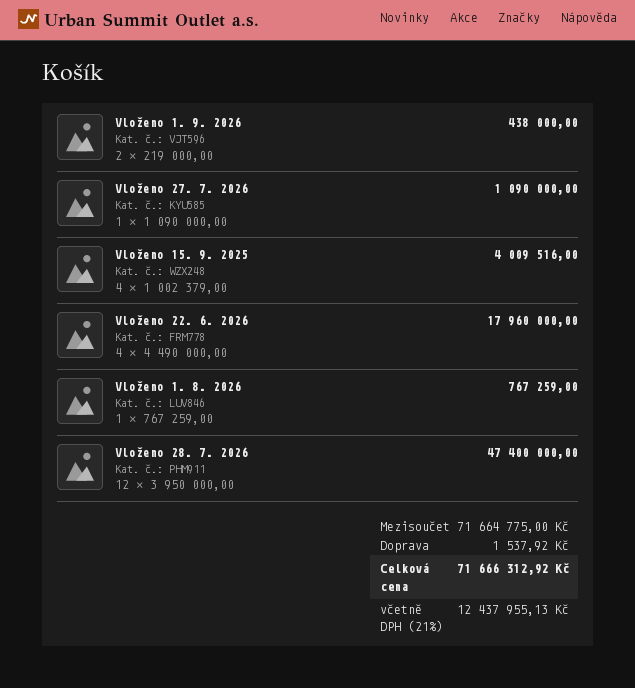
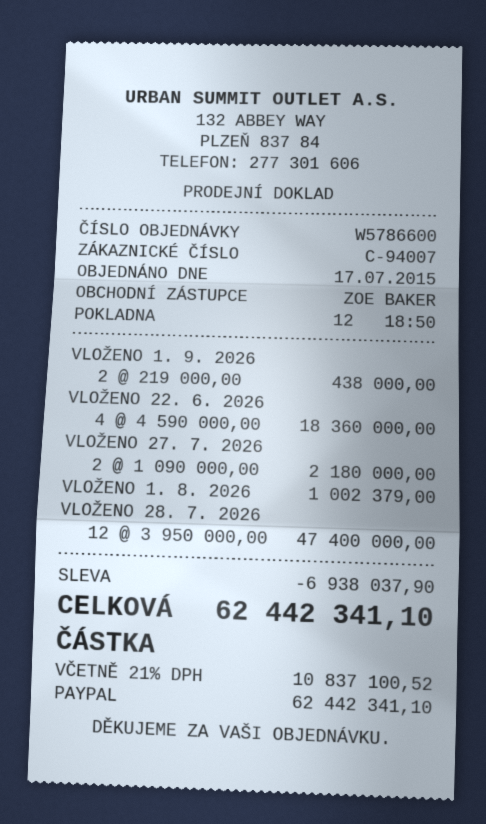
Vloženo 27. 7. 2026: 1 x 1090000.00 = 1090000.00 -> 2 x 1090000.00 = 2180000.00
Vloženo 15. 9. 2025: 4 x 1002379.00 = 4009516.00 -> none
Vloženo 22. 6. 2026: 4 x 4490000.00 = 17960000.00 -> 4 x 4590000.00 = 18360000.00
Vloženo 1. 8. 2026: 1 x 767259.00 = 767259.00 -> 1 x 1002379.00 = 1002379.00
discount: none -> 6938037.90
shipping: 1537.92 -> none
tax: 21% = 12437955.13 -> 21% = 10837100.52
total: 71666312.92 -> 62442341.10

